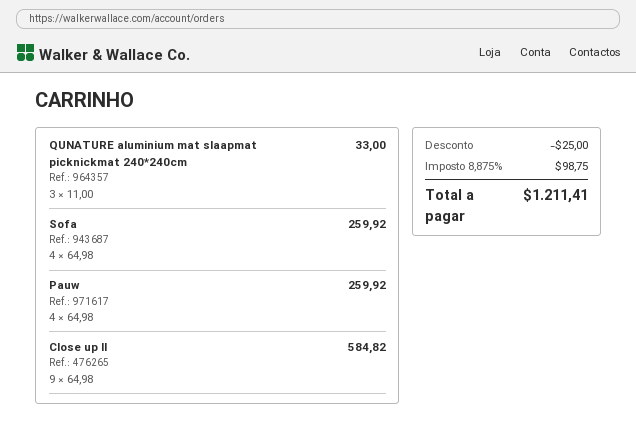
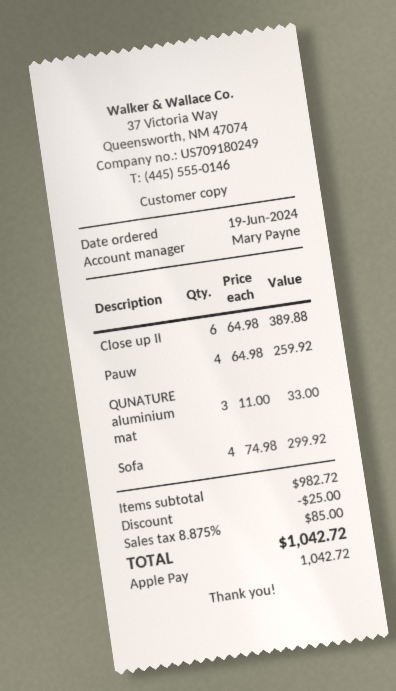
Sofa: 4 x 64.98 = 259.92 -> 4 x 74.98 = 299.92
Close up II: 9 x 64.98 = 584.82 -> 6 x 64.98 = 389.88
tax: 8.875% = 98.75 -> 8.875% = 85.00
total: 1211.41 -> 1042.72

